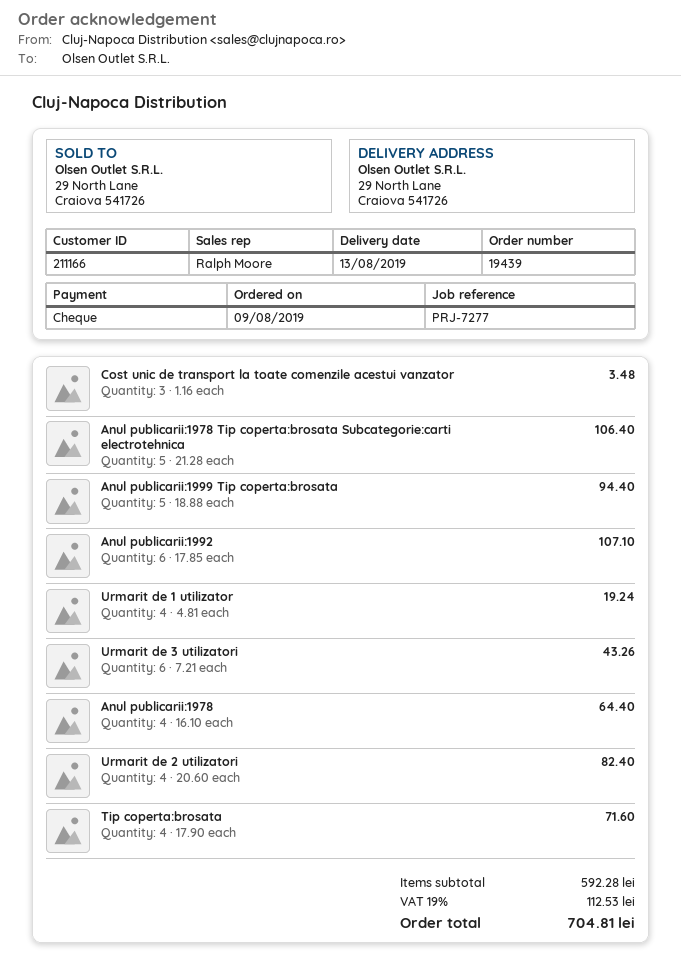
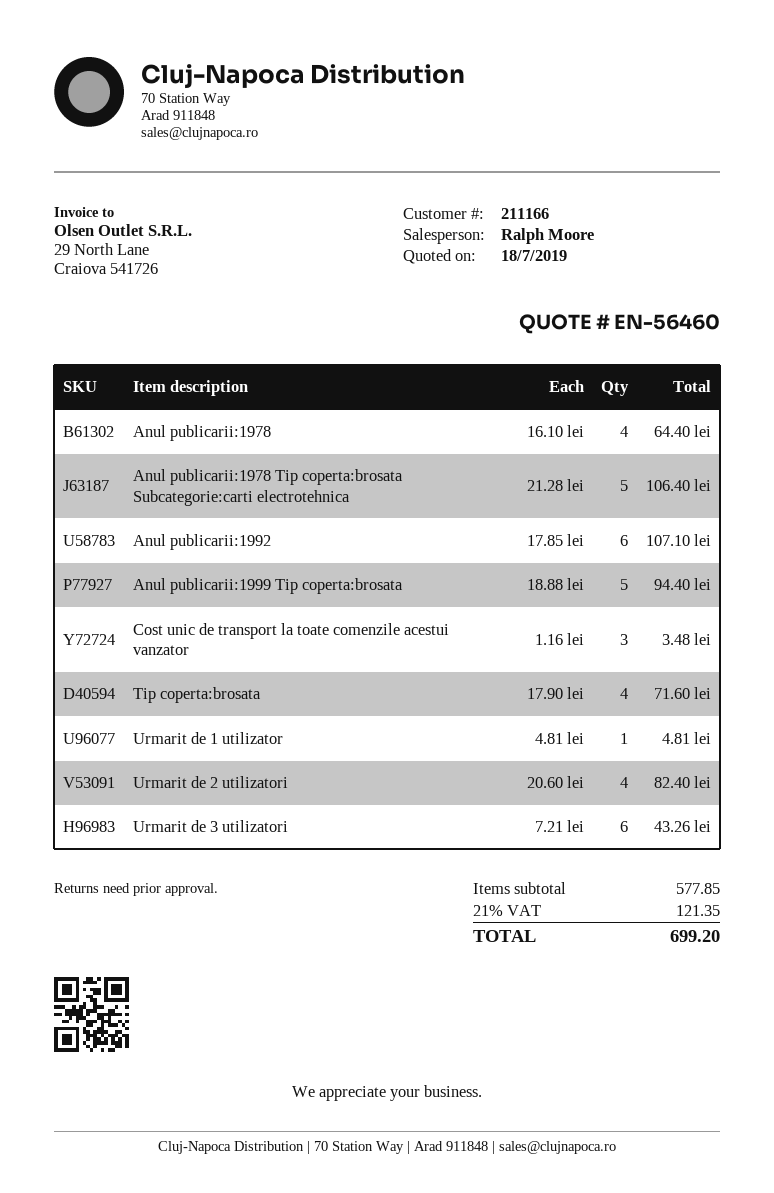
Urmarit de 1 utilizator: 4 x 4.81 = 19.24 -> 1 x 4.81 = 4.81
subtotal: 592.28 -> 577.85
tax: 19% = 112.53 -> 21% = 121.35
total: 704.81 -> 699.20

